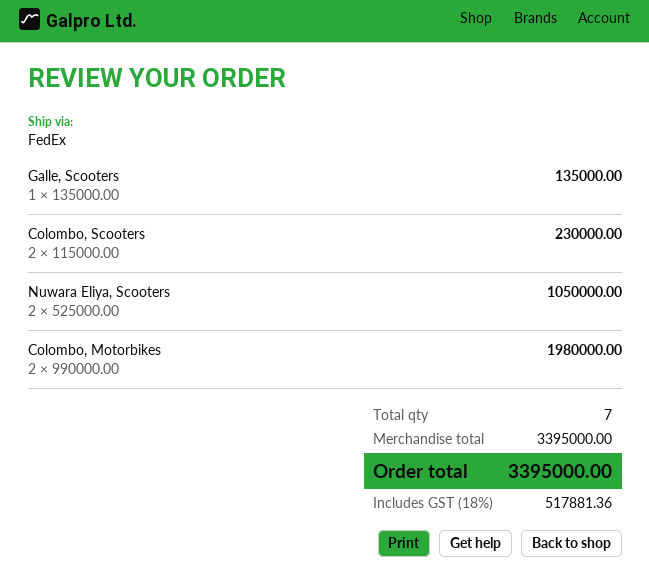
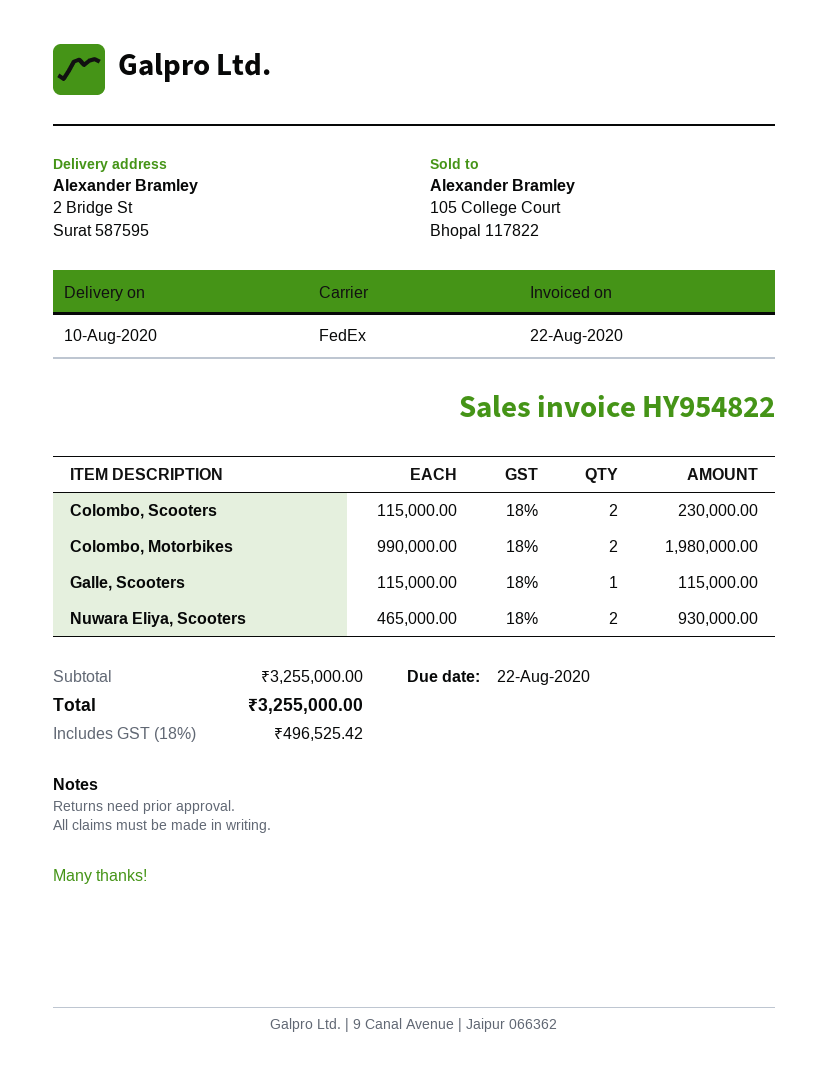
Galle, Scooters: 1 x 135000.00 = 135000.00 -> 1 x 115000.00 = 115000.00
Nuwara Eliya, Scooters: 2 x 525000.00 = 1050000.00 -> 2 x 465000.00 = 930000.00
subtotal: 3395000.00 -> 3255000.00
tax: 18% = 517881.36 -> 18% = 496525.42
total: 3395000.00 -> 3255000.00

